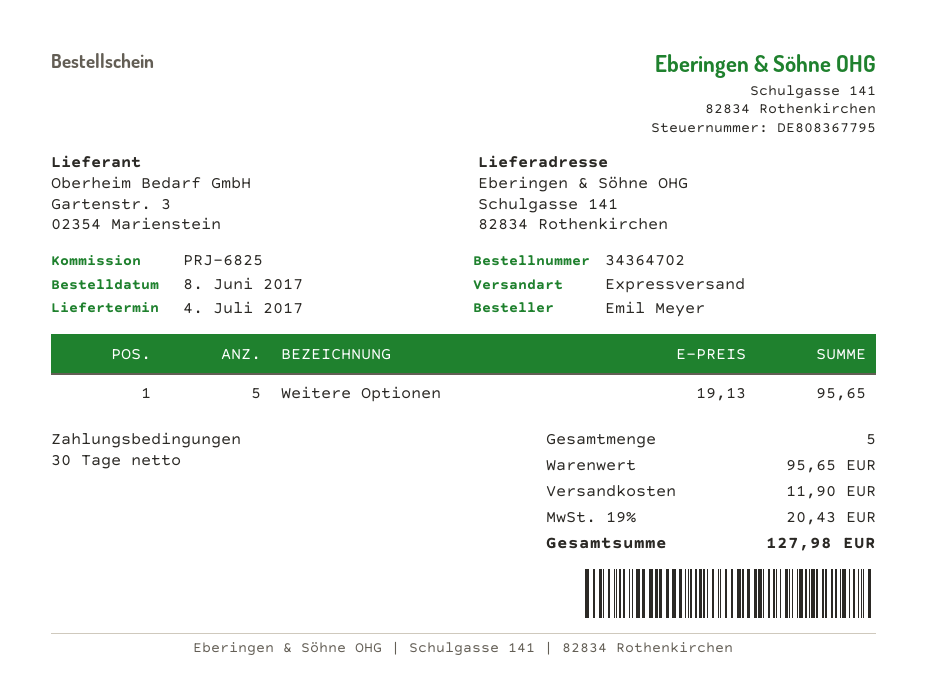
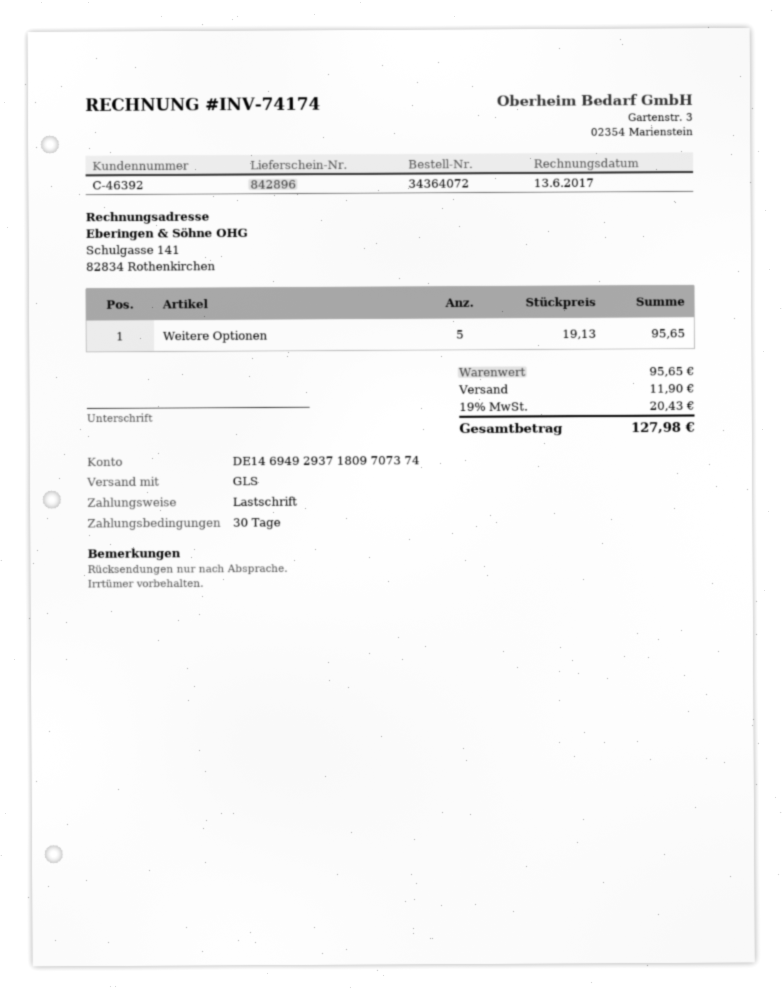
order number: 34364702 -> 34364072
shipping method: express -> GLS

